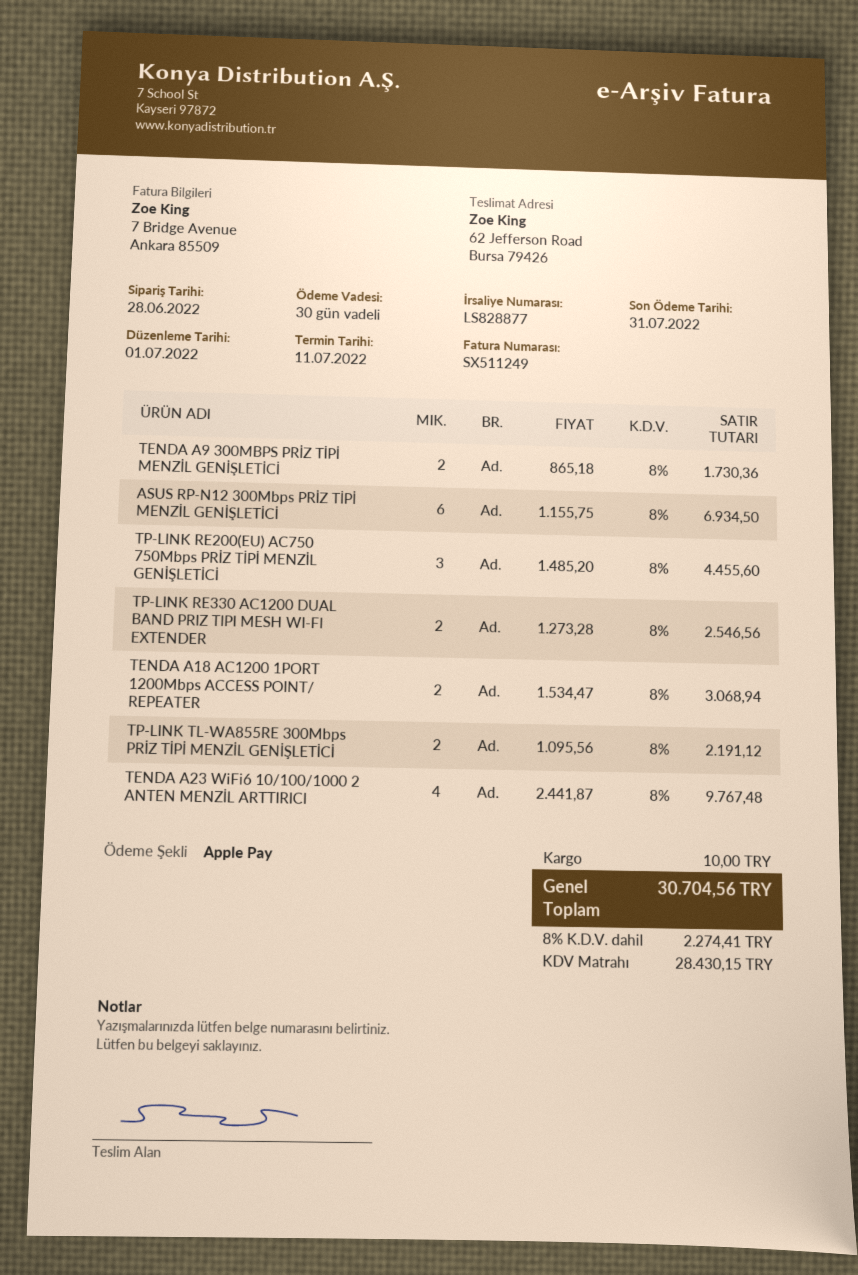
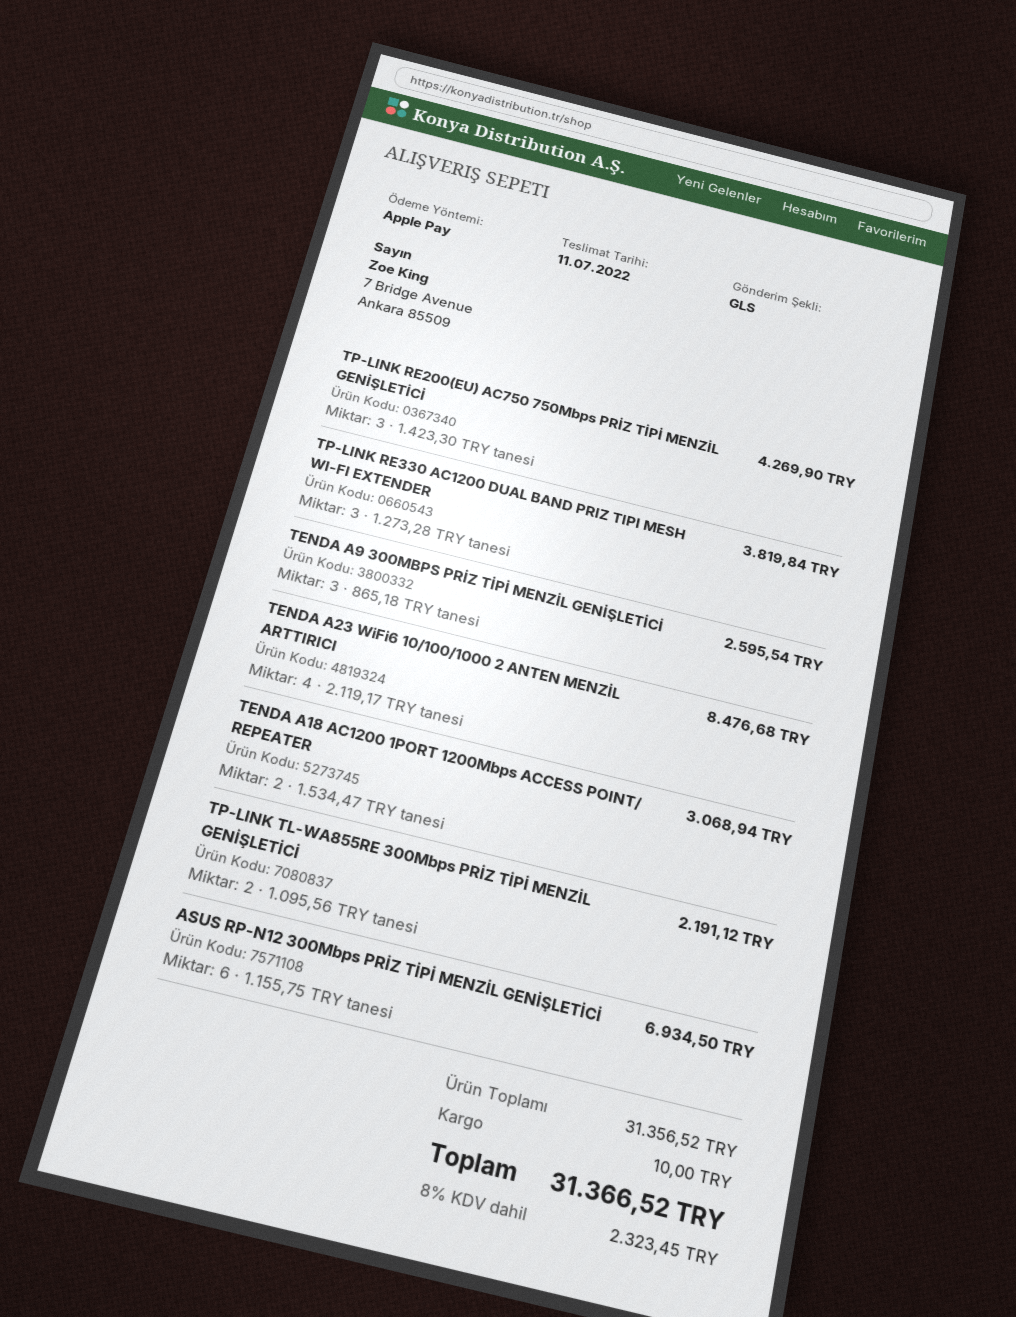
TENDA A9 300MBPS PRİZ TİPİ MENZİL GENİŞLETİCİ: 2 x 865.18 = 1730.36 -> 3 x 865.18 = 2595.54
TP-LINK RE200(EU) AC750 750Mbps PRİZ TİPİ MENZİL GENİŞLETİCİ: 3 x 1485.20 = 4455.60 -> 3 x 1423.30 = 4269.90
TP-LINK RE330 AC1200 DUAL BAND PRIZ TIPI MESH WI-FI EXTENDER: 2 x 1273.28 = 2546.56 -> 3 x 1273.28 = 3819.84
TENDA A23 WiFi6 10/100/1000 2 ANTEN MENZİL ARTTIRICI: 4 x 2441.87 = 9767.48 -> 4 x 2119.17 = 8476.68
tax: 8% = 2274.41 -> 8% = 2323.45
total: 30704.56 -> 31366.52

